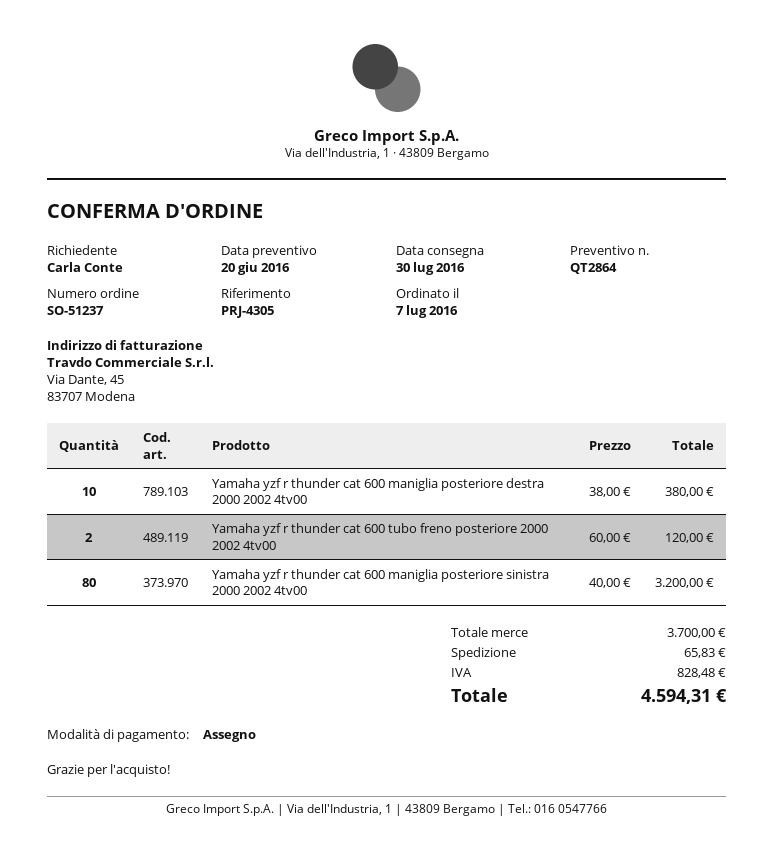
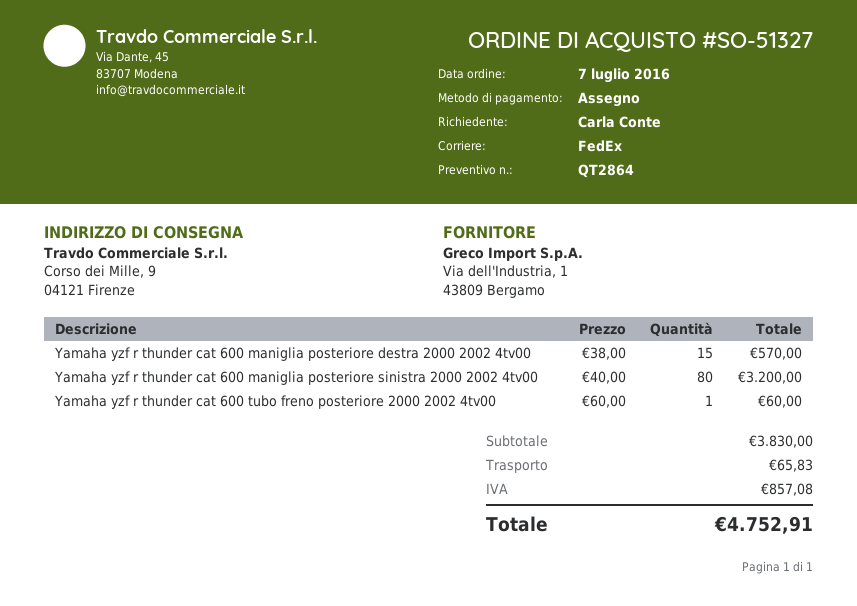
order number: SO-51237 -> SO-51327
Yamaha yzf r thunder cat 600 maniglia posteriore destra 2000 2002 4tv00: 10 x 38.00 = 380.00 -> 15 x 38.00 = 570.00
Yamaha yzf r thunder cat 600 tubo freno posteriore 2000 2002 4tv00: 2 x 60.00 = 120.00 -> 1 x 60.00 = 60.00
subtotal: 3700.00 -> 3830.00
tax: 828.48 -> 857.08
total: 4594.31 -> 4752.91

